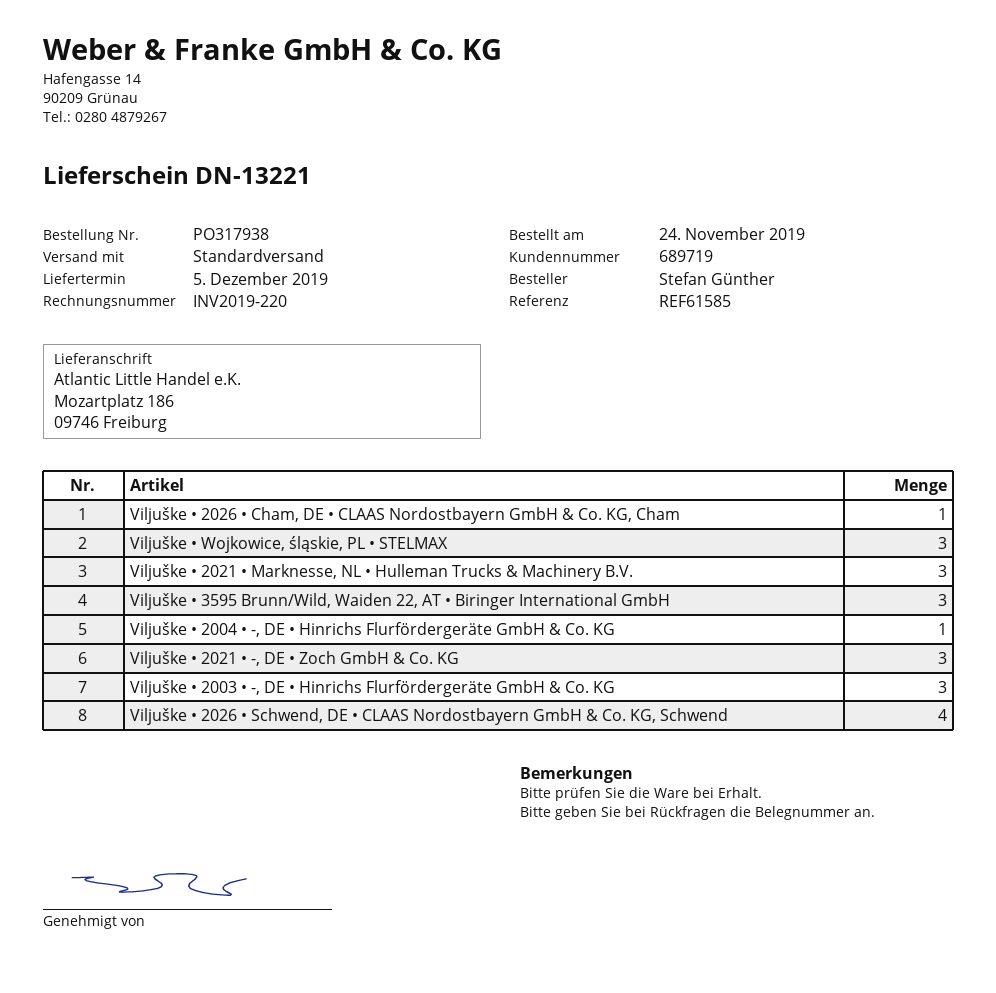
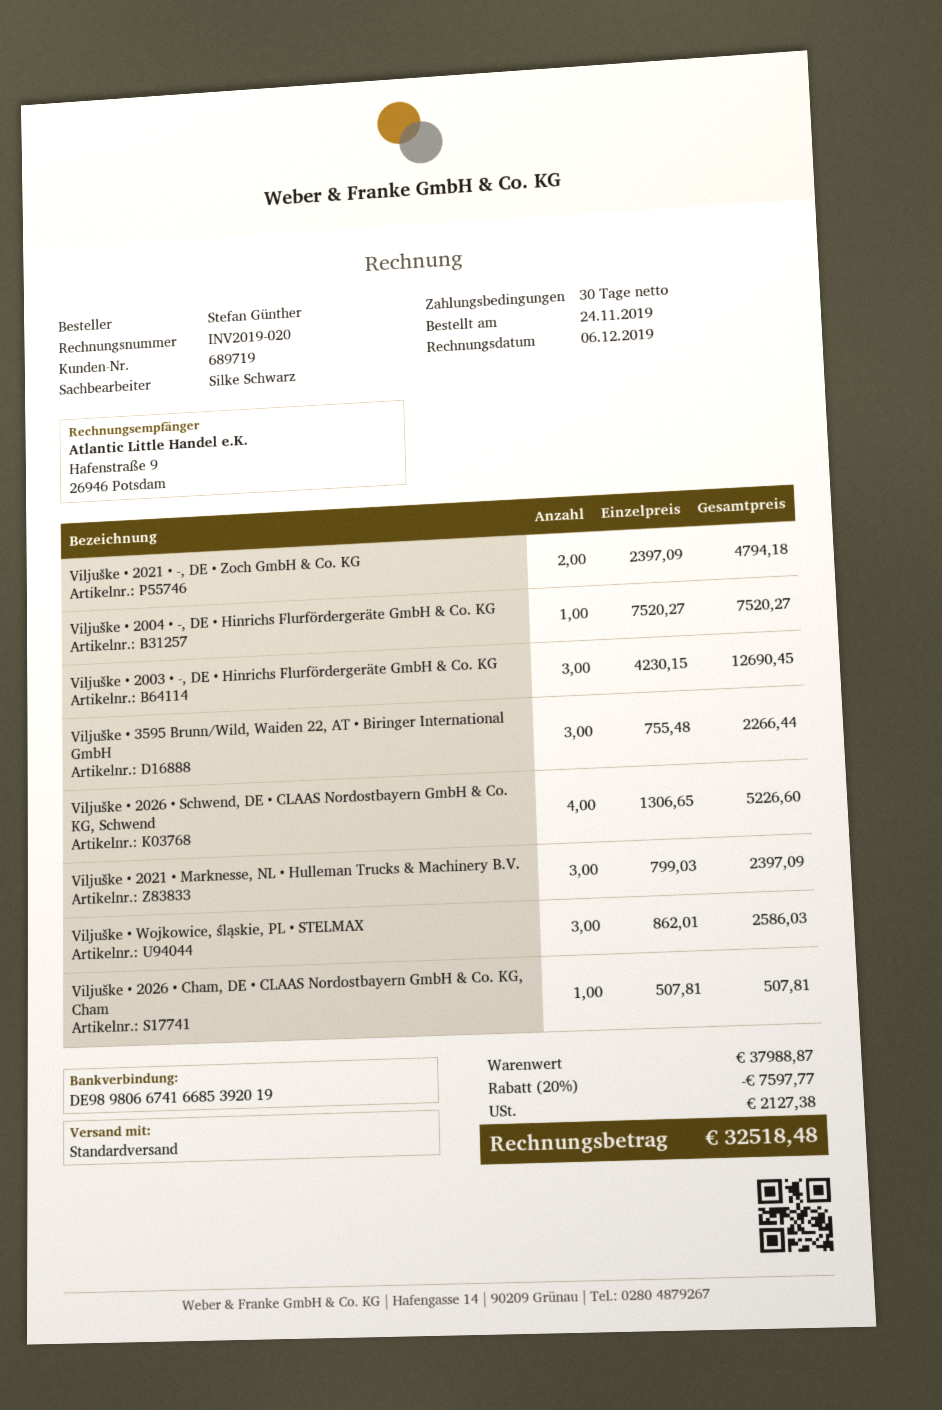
invoice number: INV2019-220 -> INV2019-020
Viljuške • 2021 • -, DE • Zoch GmbH & Co. KG: 3 -> 2

